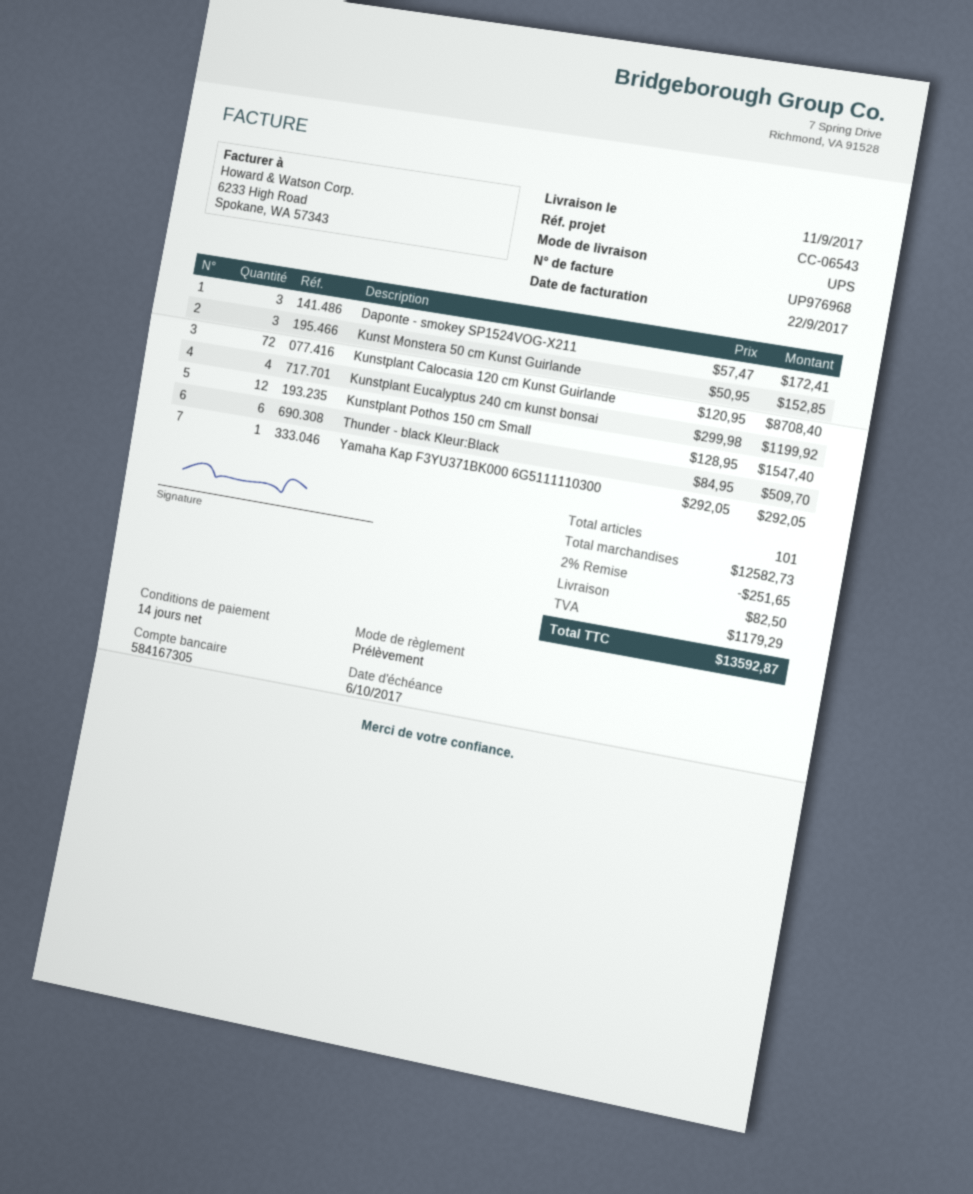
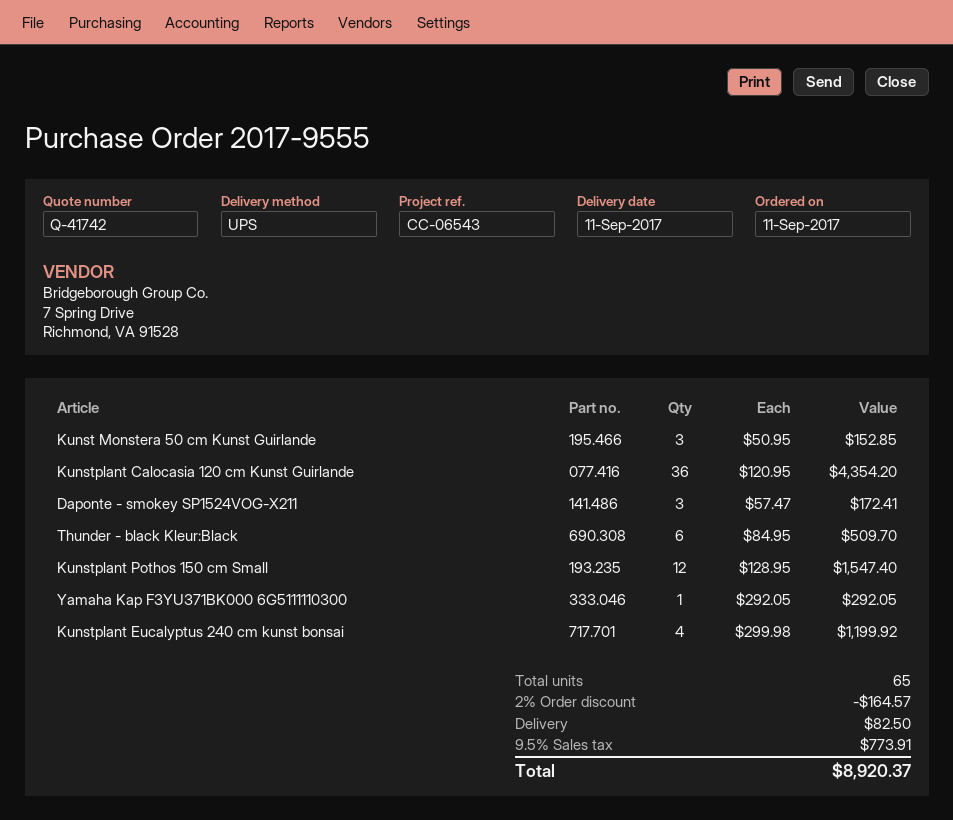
Kunstplant Calocasia 120 cm Kunst Guirlande: 72 x 120.95 = 8708.40 -> 36 x 120.95 = 4354.20
total quantity: 101 -> 65
discount: 2% = 251.65 -> 2% = 164.57
tax: 1179.29 -> 773.91
total: 13592.87 -> 8920.37

